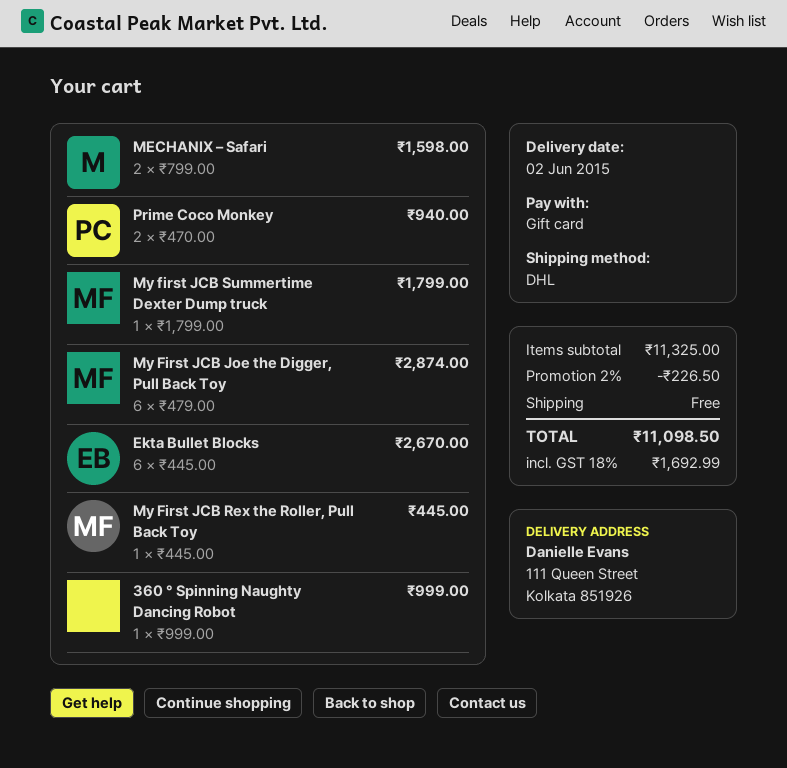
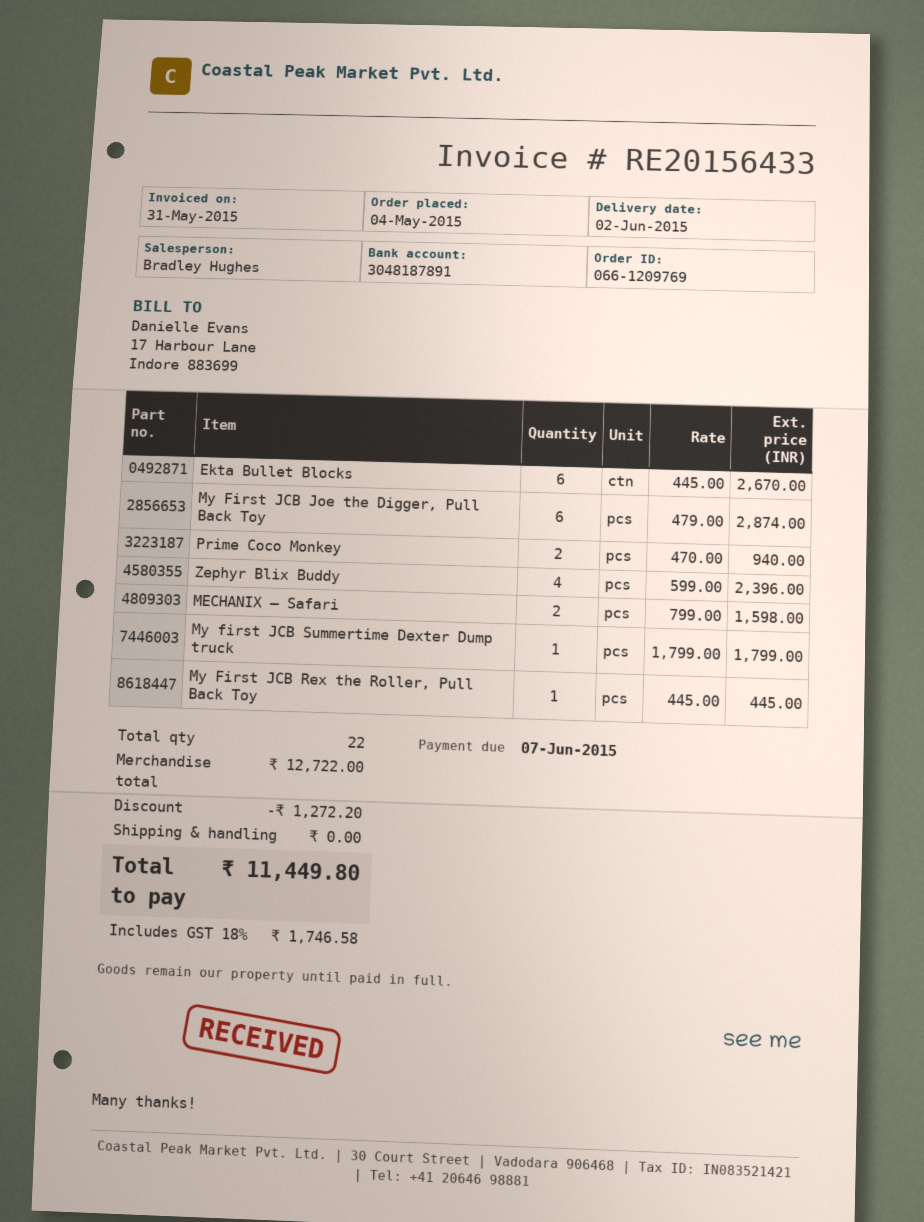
360 ° Spinning Naughty Dancing Robot: 1 x 999.00 = 999.00 -> none
Zephyr Blix Buddy: none -> 4 x 599.00 = 2396.00
subtotal: 11325.00 -> 12722.00
discount: 226.50 -> 1272.20
tax: 18% = 1692.99 -> 18% = 1746.58
total: 11098.50 -> 11449.80

